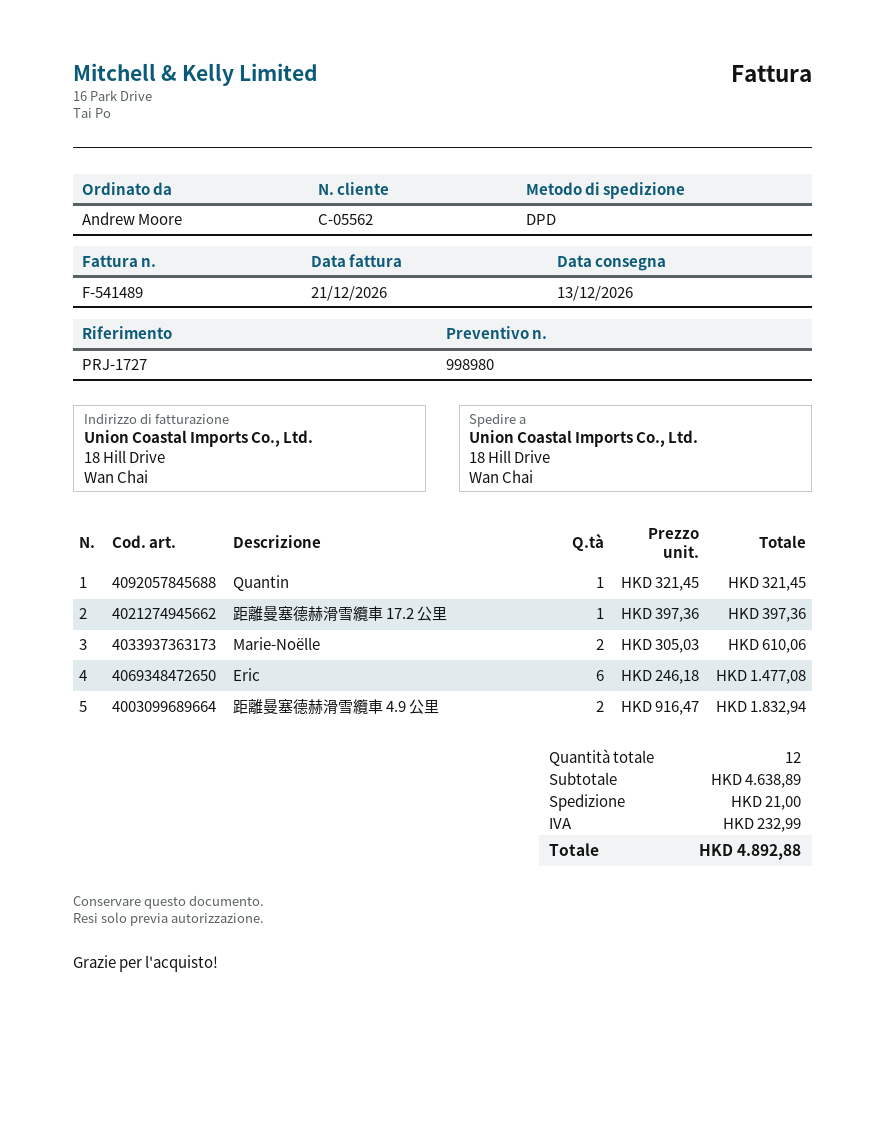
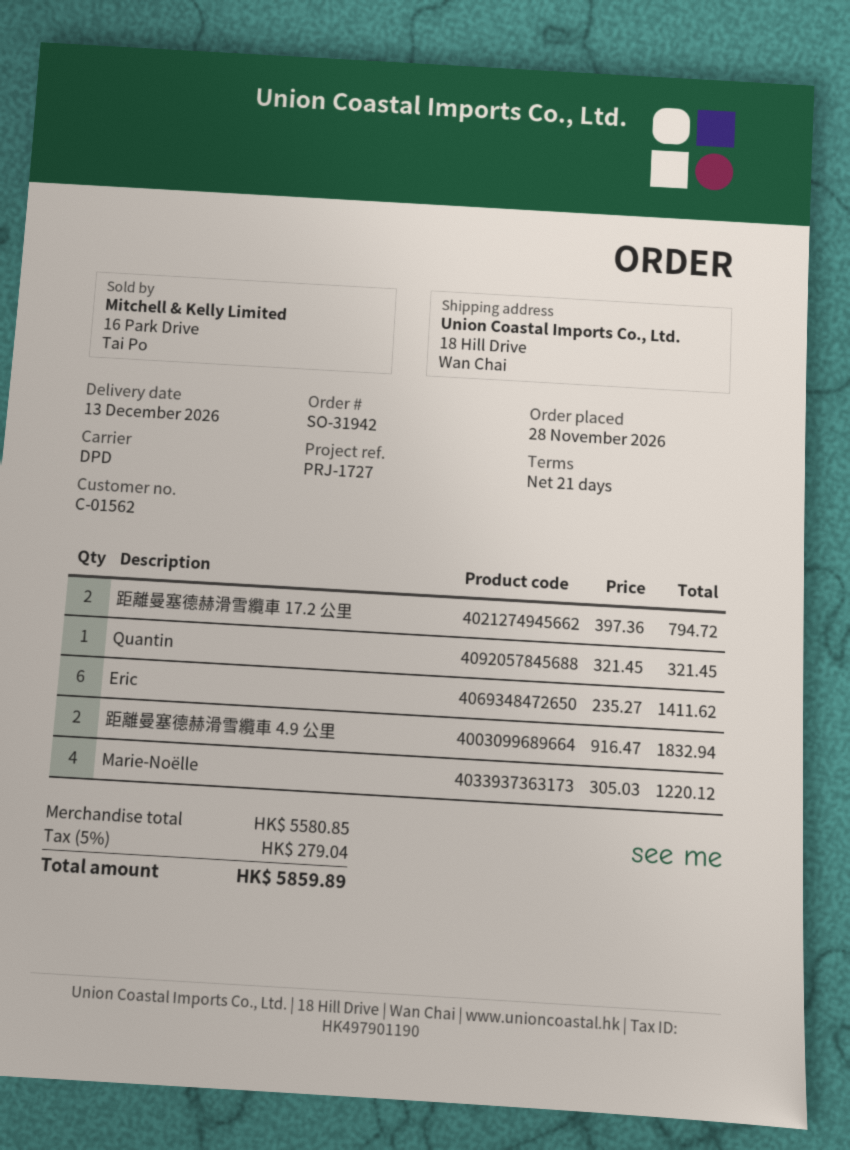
customer number: C-05562 -> C-01562
距離曼塞德赫滑雪纜車 17.2 公里: 1 x 397.36 = 397.36 -> 2 x 397.36 = 794.72
Marie-Noëlle: 2 x 305.03 = 610.06 -> 4 x 305.03 = 1220.12
Eric: 6 x 246.18 = 1477.08 -> 6 x 235.27 = 1411.62
subtotal: 4638.89 -> 5580.85
shipping: 21.00 -> none
tax: 232.99 -> 279.04
total: 4892.88 -> 5859.89

